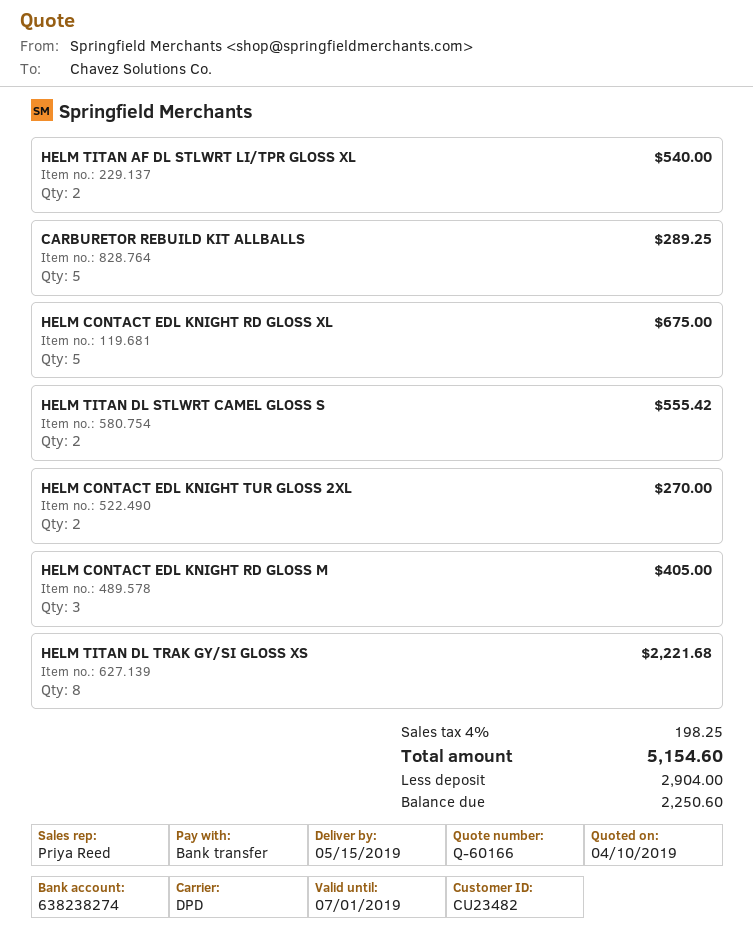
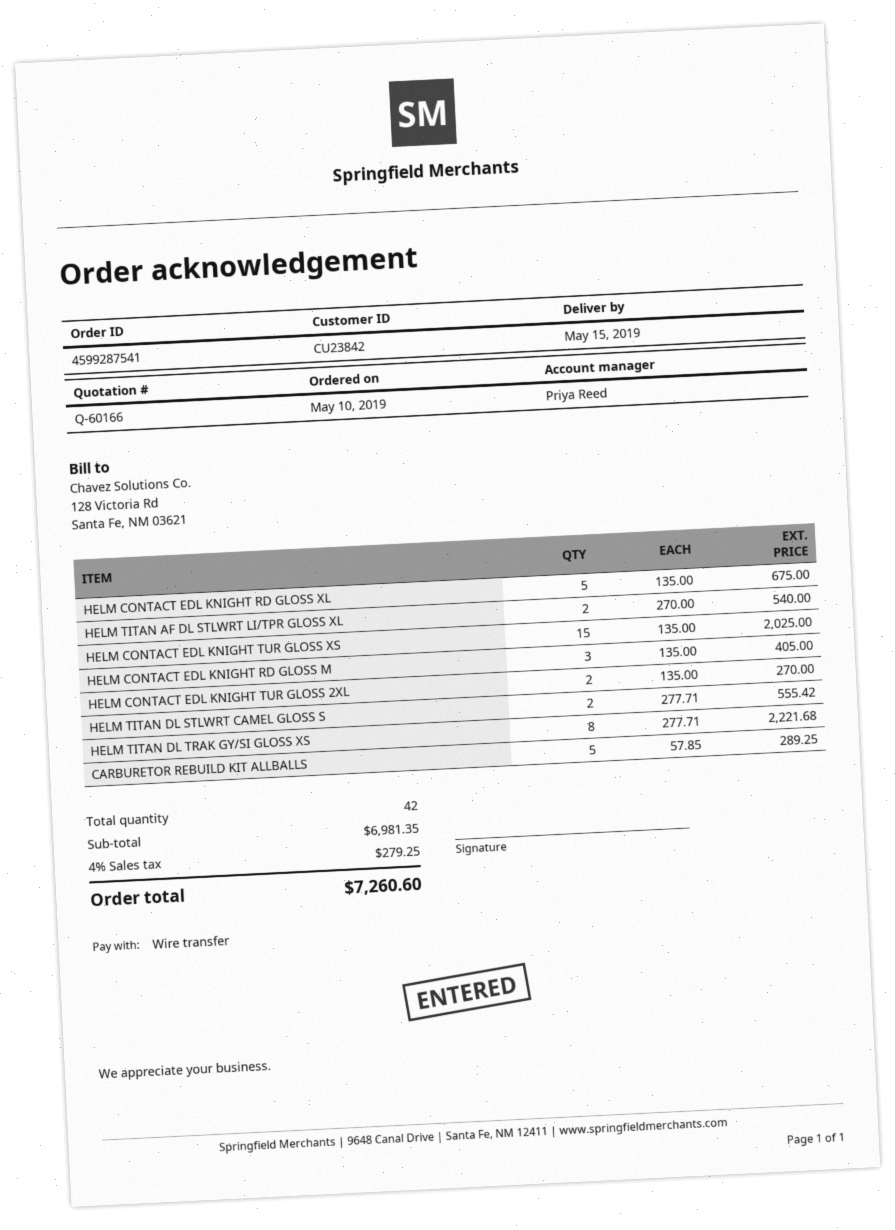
customer number: CU23482 -> CU23842
HELM CONTACT EDL KNIGHT TUR GLOSS XS: none -> 15 for 2025.00
tax: 4% = 198.25 -> 4% = 279.25
total: 5154.60 -> 7260.60

